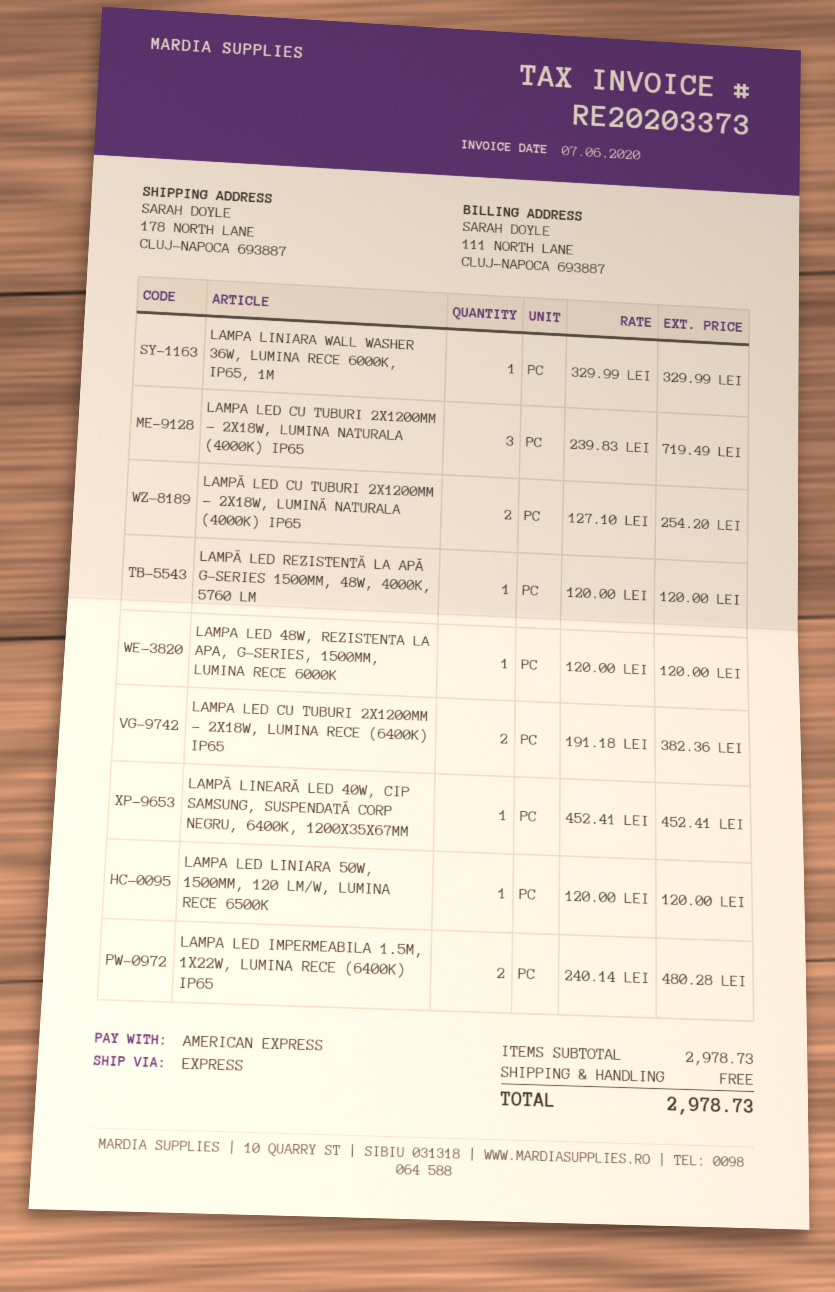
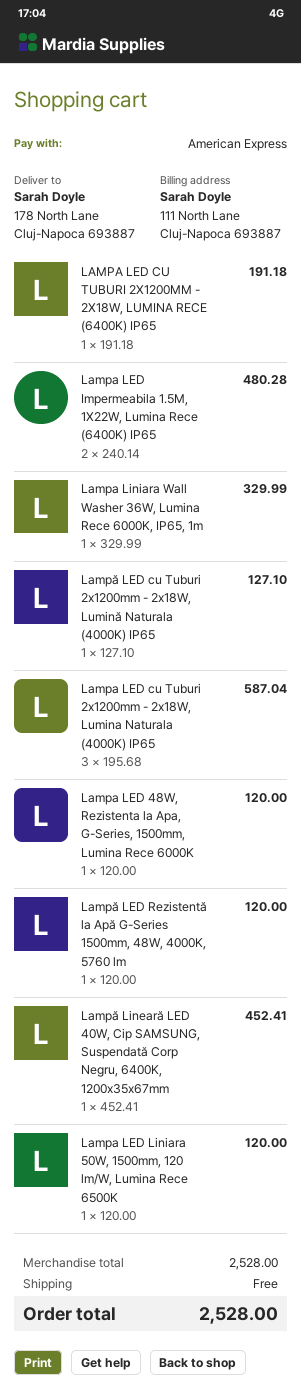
LAMPA LED CU TUBURI 2X1200MM - 2X18W, LUMINA NATURALA (4000K) IP65: 3 x 239.83 = 719.49 -> 3 x 195.68 = 587.04
LAMPĂ LED CU TUBURI 2X1200MM - 2X18W, LUMINĂ NATURALA (4000K) IP65: 2 x 127.10 = 254.20 -> 1 x 127.10 = 127.10
LAMPA LED CU TUBURI 2X1200MM - 2X18W, LUMINA RECE (6400K) IP65: 2 x 191.18 = 382.36 -> 1 x 191.18 = 191.18
subtotal: 2978.73 -> 2528.00
total: 2978.73 -> 2528.00

